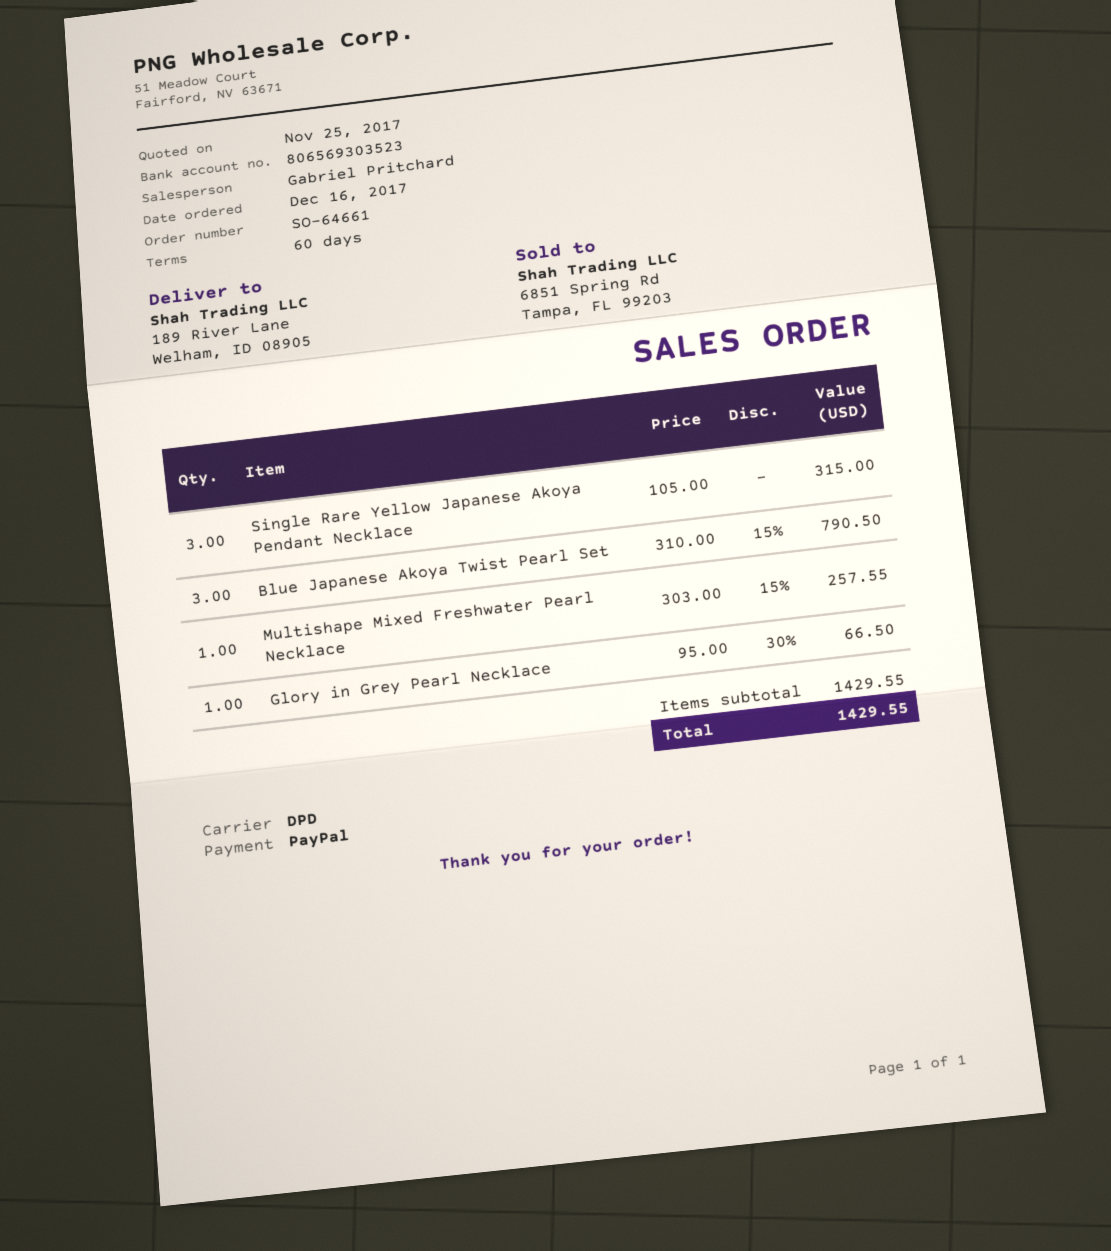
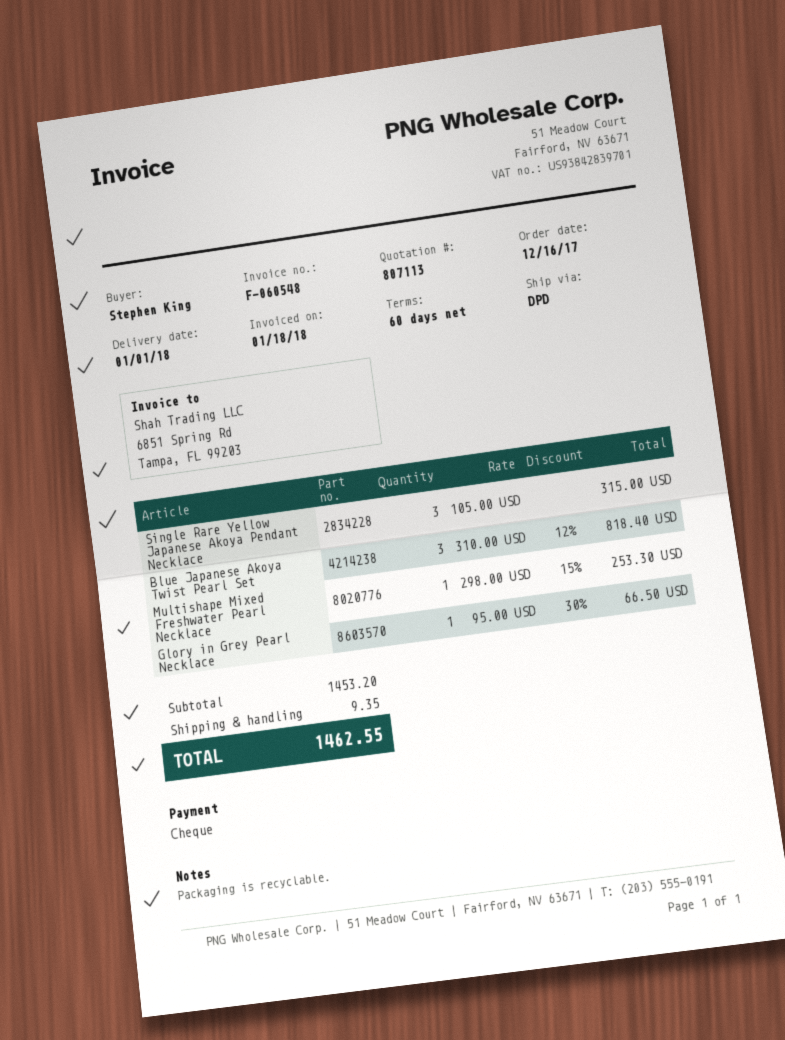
payment method: PayPal -> cheque
Blue Japanese Akoya Twist Pearl Set: 3 x 310.00 - 15% = 790.50 -> 3 x 310.00 - 12% = 818.40
Multishape Mixed Freshwater Pearl Necklace: 1 x 303.00 - 15% = 257.55 -> 1 x 298.00 - 15% = 253.30
subtotal: 1429.55 -> 1453.20
shipping: none -> 9.35
total: 1429.55 -> 1462.55

